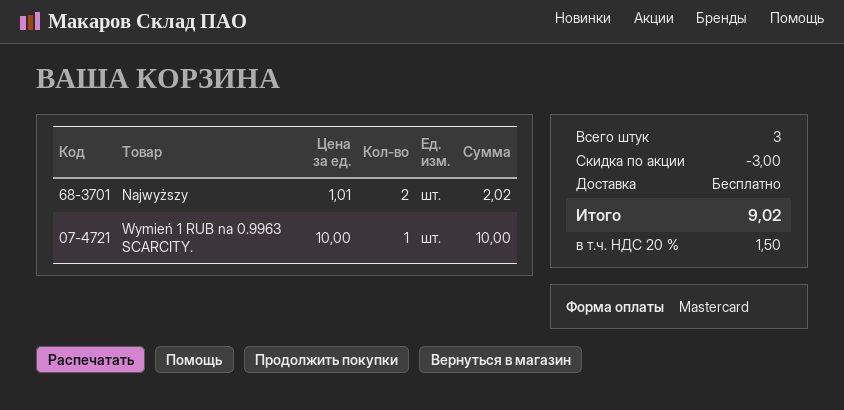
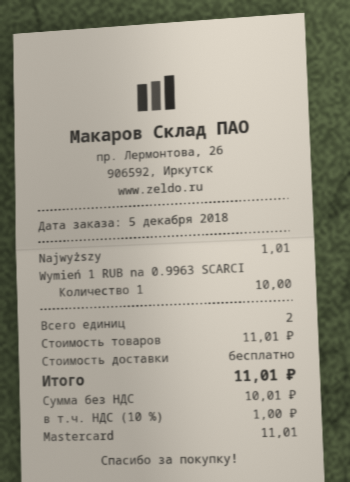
Najwyższy: 2 for 2.02 -> 1 for 1.01
total quantity: 3 -> 2
discount: 3.00 -> none
tax: 20% = 1.50 -> 10% = 1.00
total: 9.02 -> 11.01

